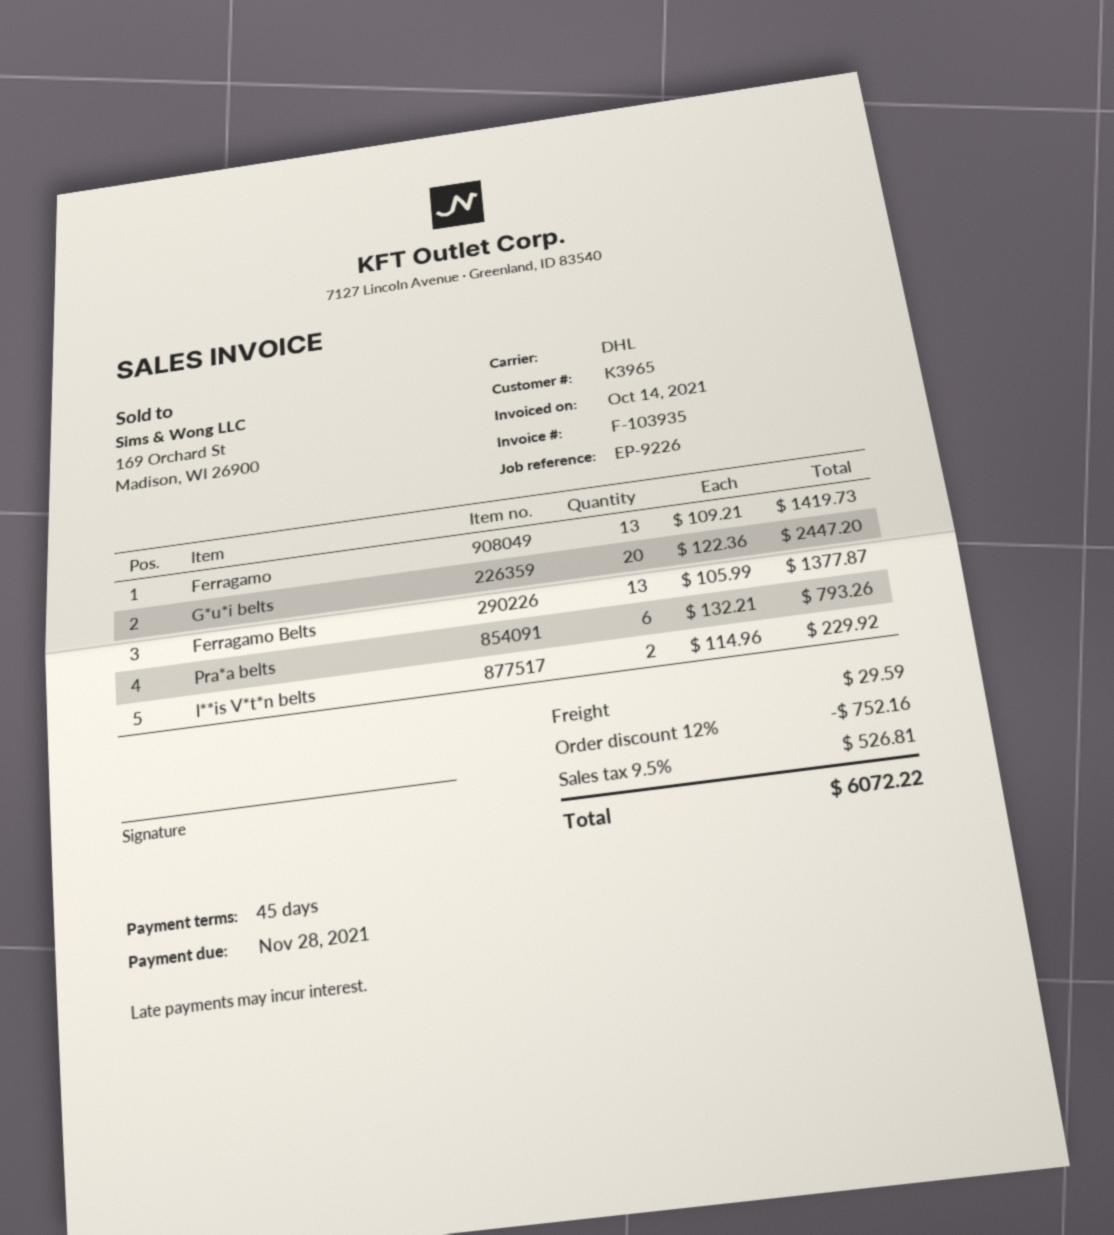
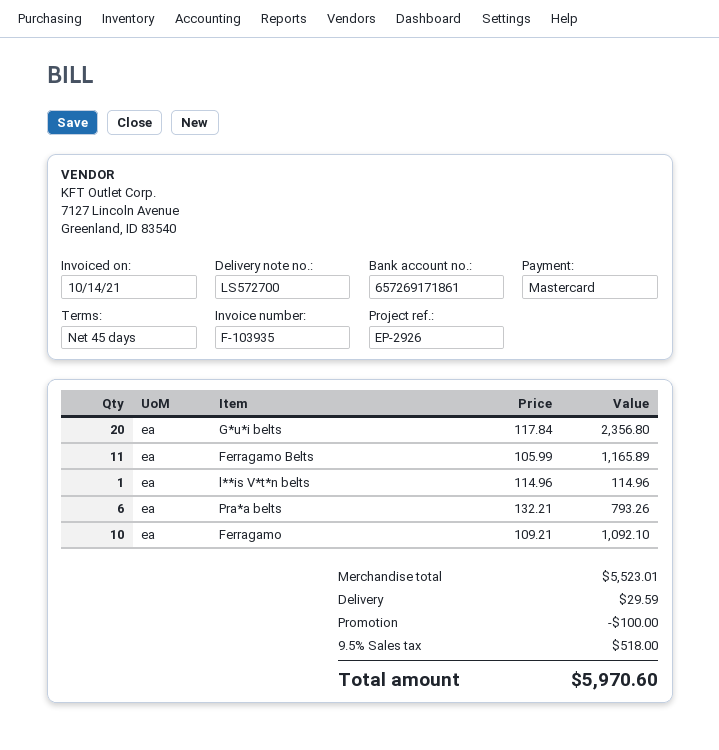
reference: EP-9226 -> EP-2926
Ferragamo: 13 x 109.21 = 1419.73 -> 10 x 109.21 = 1092.10
G*u*i belts: 20 x 122.36 = 2447.20 -> 20 x 117.84 = 2356.80
Ferragamo Belts: 13 x 105.99 = 1377.87 -> 11 x 105.99 = 1165.89
l**is V*t*n belts: 2 x 114.96 = 229.92 -> 1 x 114.96 = 114.96
discount: 752.16 -> 100.00
tax: 9.5% = 526.81 -> 9.5% = 518.00
total: 6072.22 -> 5970.60

